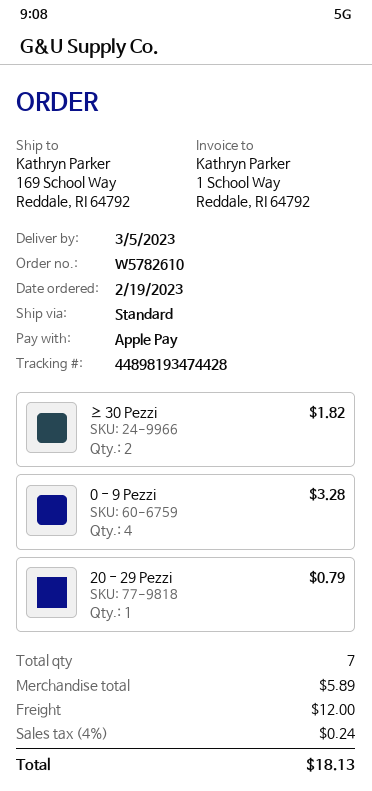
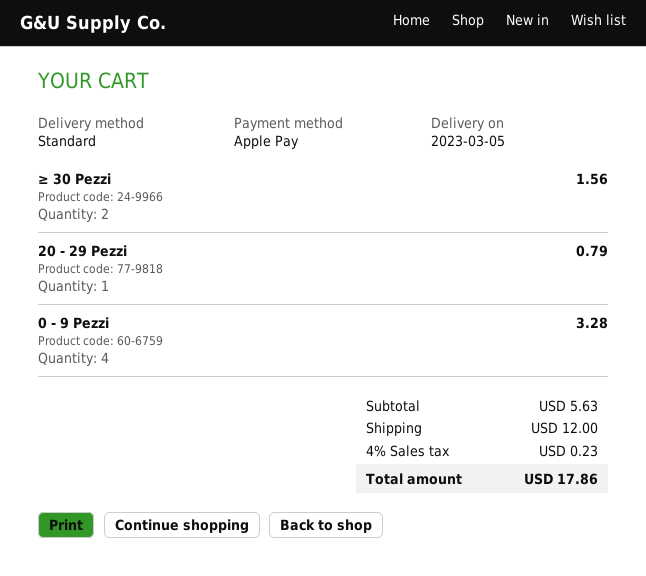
≥ 30 Pezzi: 2 for 1.82 -> 2 for 1.56
subtotal: 5.89 -> 5.63
tax: 4% = 0.24 -> 4% = 0.23
total: 18.13 -> 17.86

